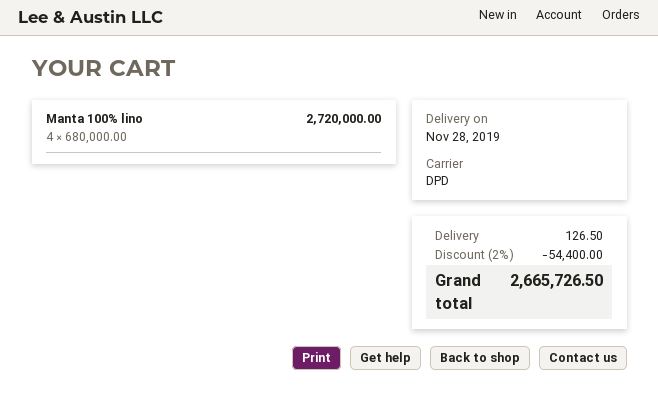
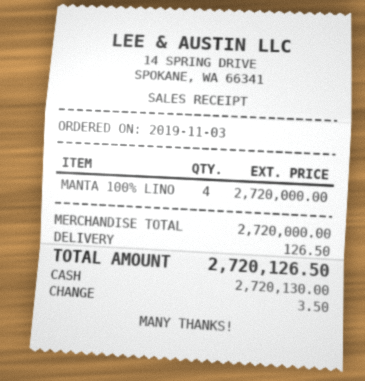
discount: 2% = 54400.00 -> none
total: 2665726.50 -> 2720126.50

